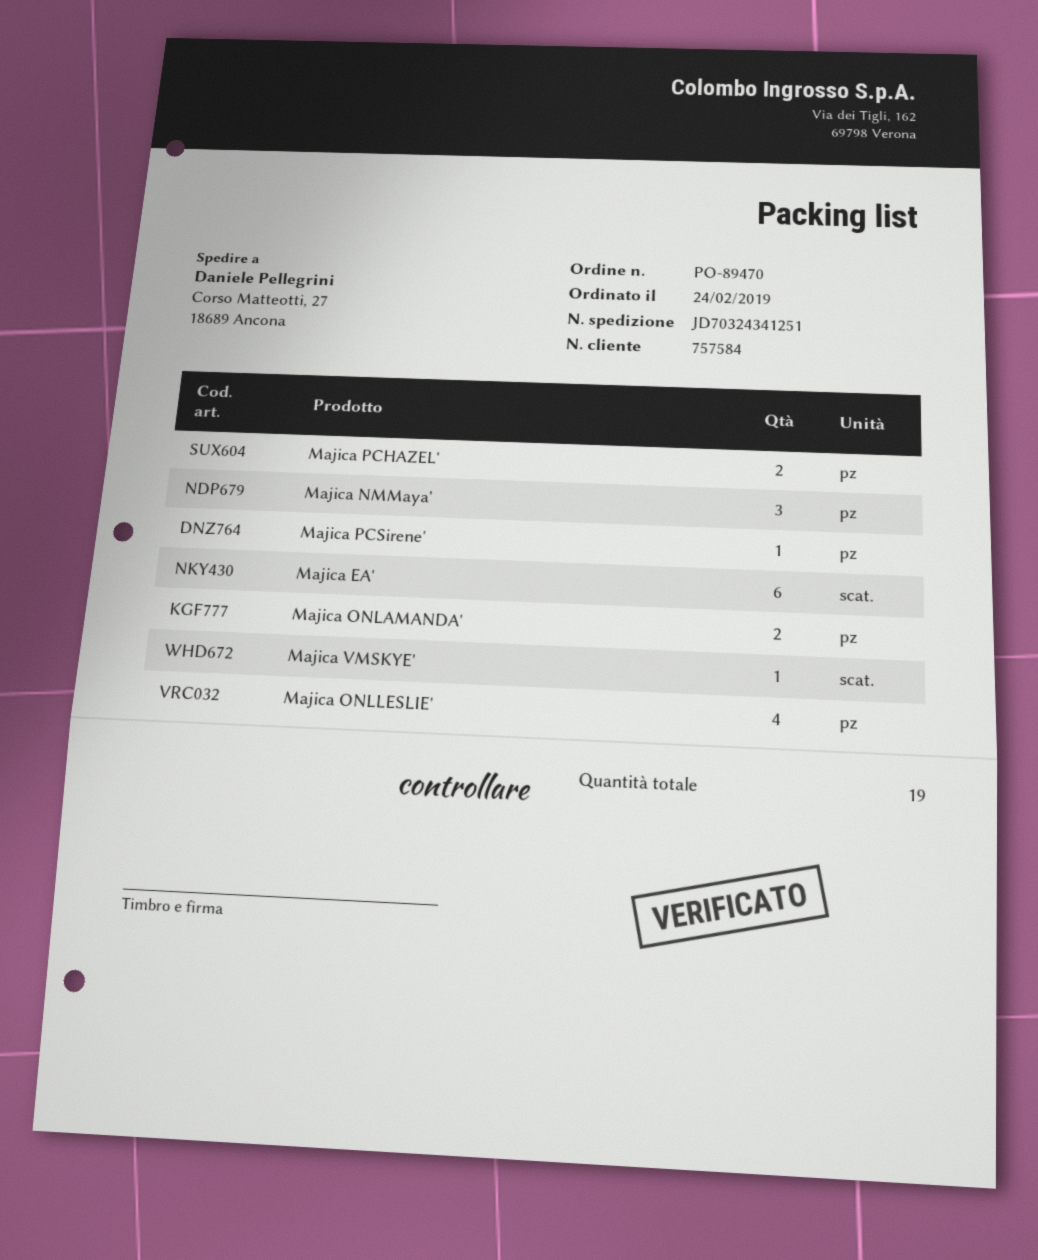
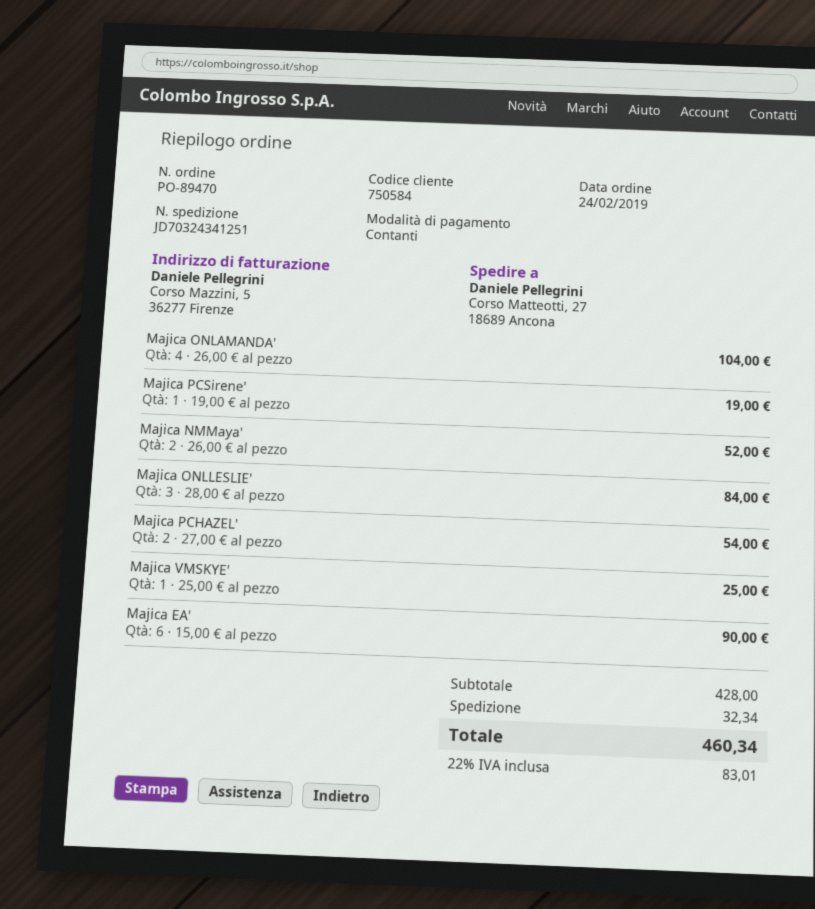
customer number: 757584 -> 750584
Majica NMMaya': 3 -> 2
Majica ONLAMANDA': 2 -> 4
Majica ONLLESLIE': 4 -> 3

